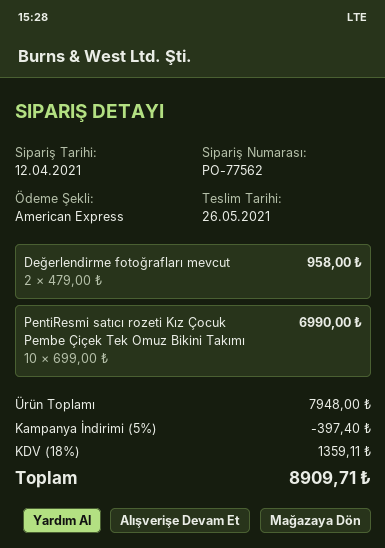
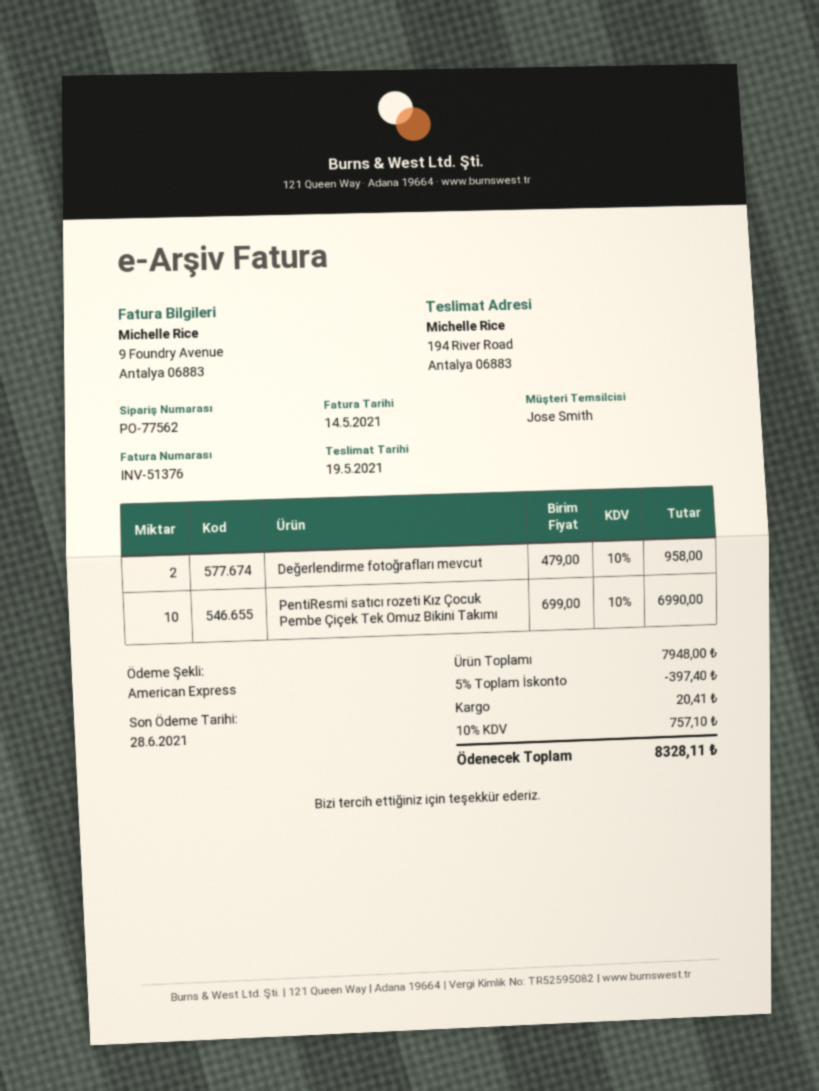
delivery date: 2021-05-26 -> 2021-05-19
shipping: none -> 20.41
tax: 18% = 1359.11 -> 10% = 757.10
total: 8909.71 -> 8328.11

